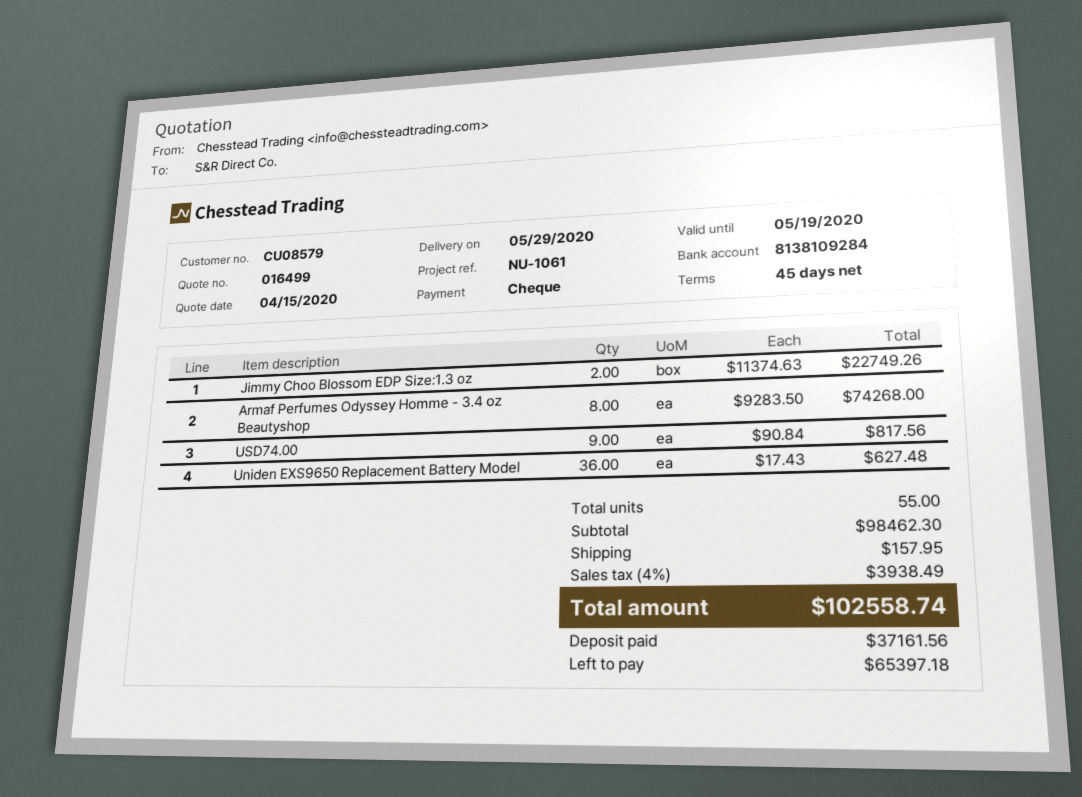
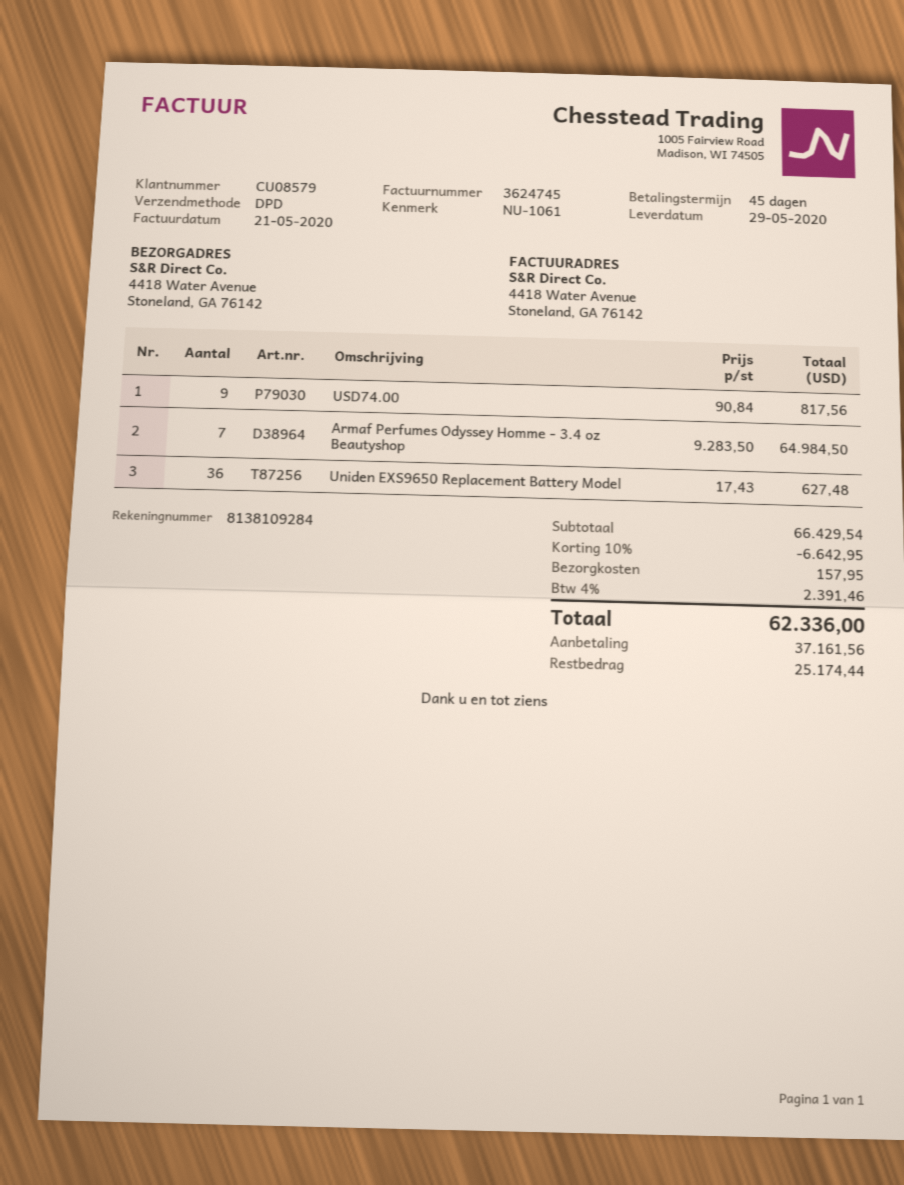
Jimmy Choo Blossom EDP Size:1.3 oz: 2 x 11374.63 = 22749.26 -> none
Armaf Perfumes Odyssey Homme - 3.4 oz Beautyshop: 8 x 9283.50 = 74268.00 -> 7 x 9283.50 = 64984.50
subtotal: 98462.30 -> 66429.54
discount: none -> 10% = 6642.95
tax: 4% = 3938.49 -> 4% = 2391.46
total: 102558.74 -> 62336.00
balance: 65397.18 -> 25174.44

